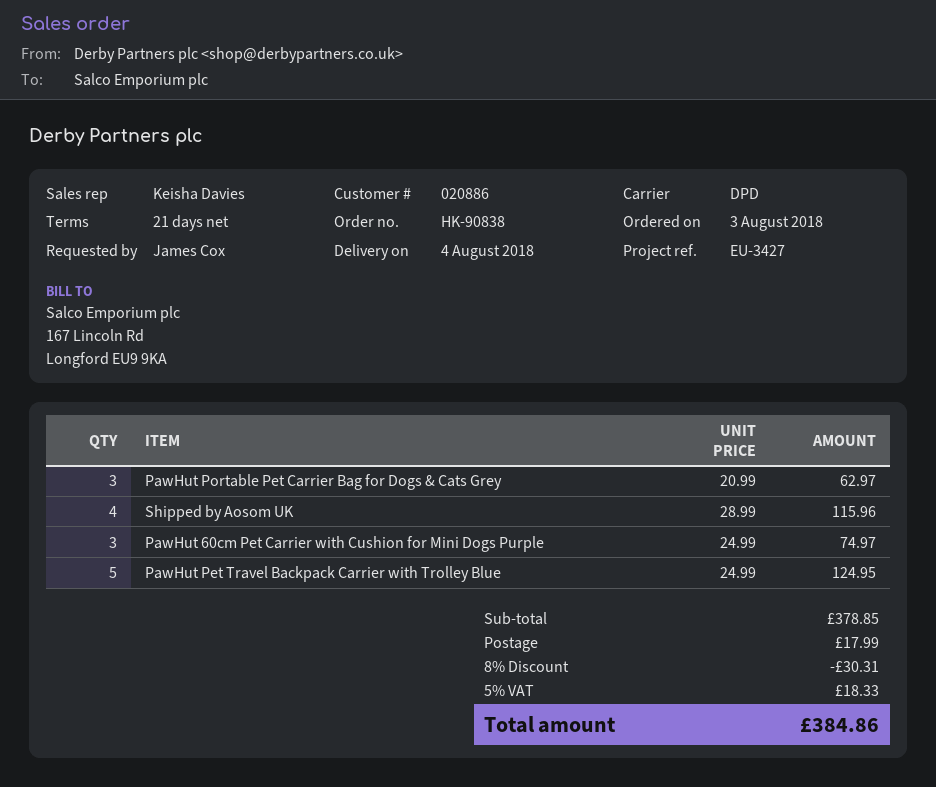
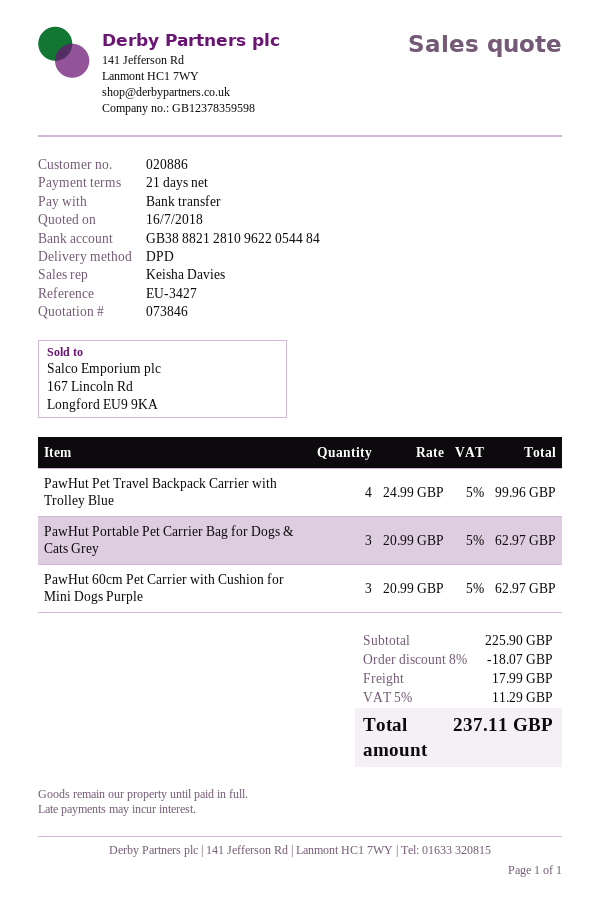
Shipped by Aosom UK: 4 x 28.99 = 115.96 -> none
PawHut 60cm Pet Carrier with Cushion for Mini Dogs Purple: 3 x 24.99 = 74.97 -> 3 x 20.99 = 62.97
PawHut Pet Travel Backpack Carrier with Trolley Blue: 5 x 24.99 = 124.95 -> 4 x 24.99 = 99.96
subtotal: 378.85 -> 225.90
discount: 8% = 30.31 -> 8% = 18.07
tax: 5% = 18.33 -> 5% = 11.29
total: 384.86 -> 237.11

